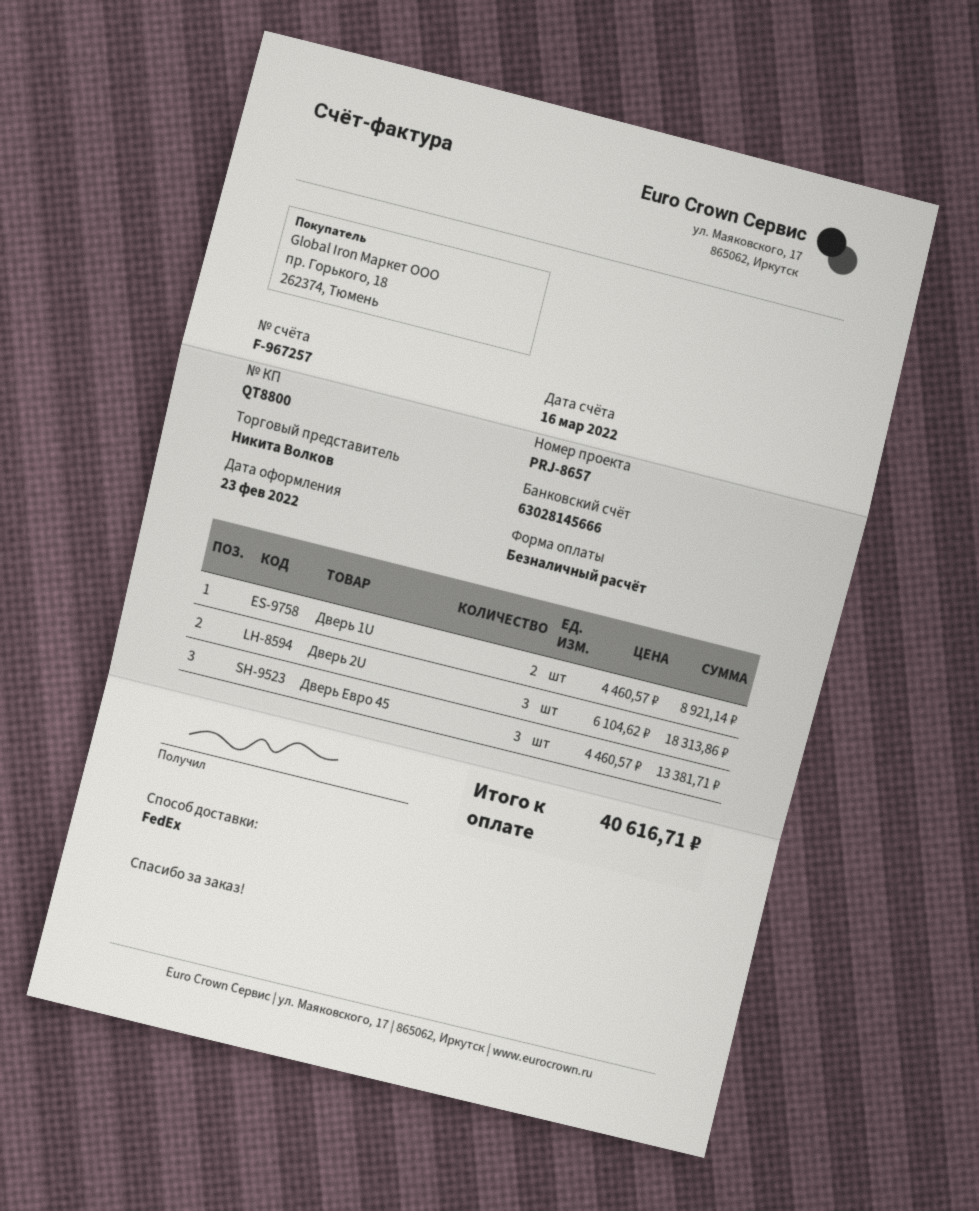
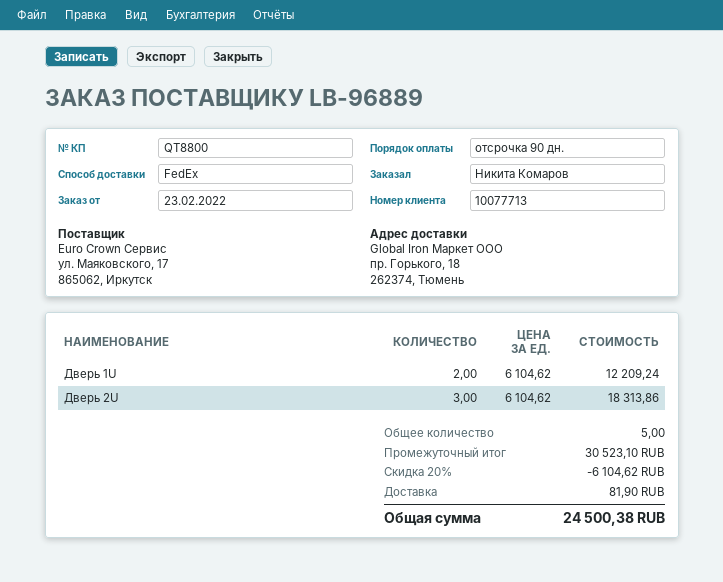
Дверь 1U: 2 x 4460.57 = 8921.14 -> 2 x 6104.62 = 12209.24
Дверь Евро 45: 3 x 4460.57 = 13381.71 -> none
discount: none -> 20% = 6104.62
shipping: none -> 81.90
total: 40616.71 -> 24500.38

